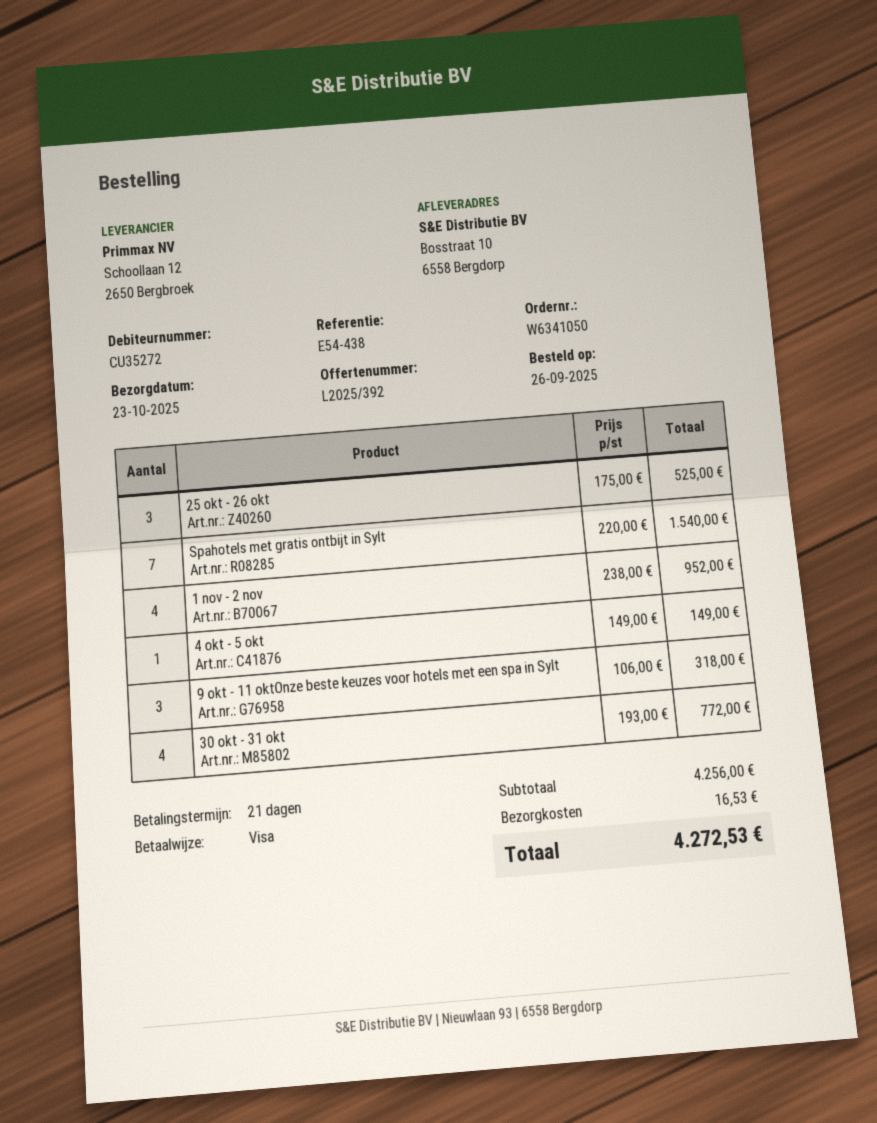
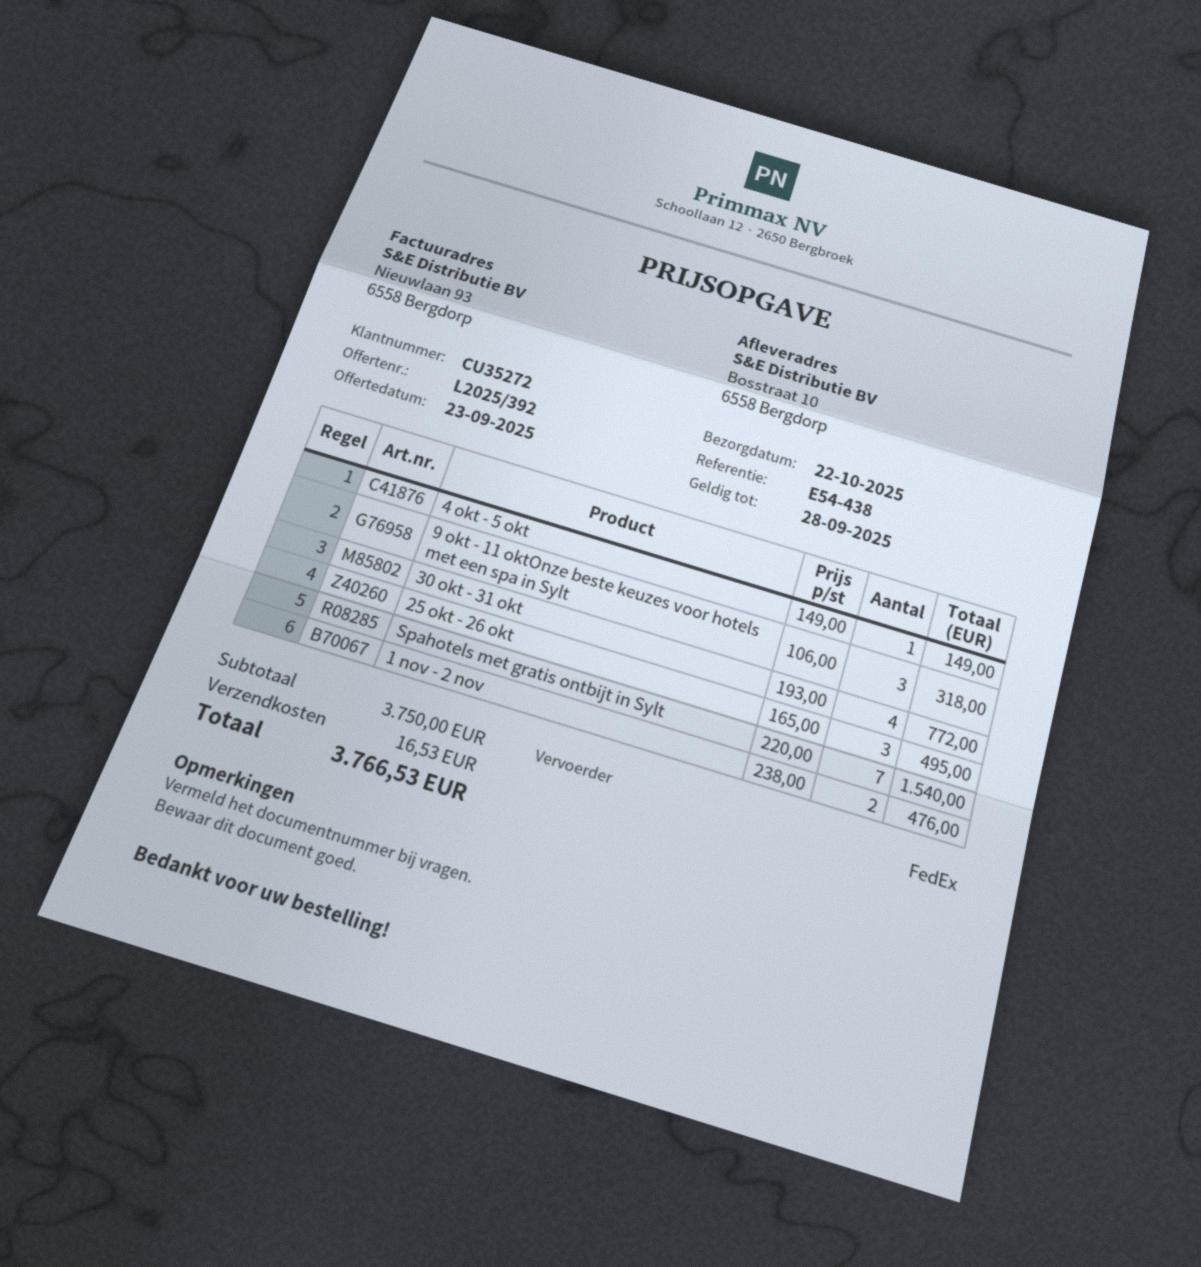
delivery date: 2025-10-23 -> 2025-10-22
25 okt - 26 okt: 3 x 175.00 = 525.00 -> 3 x 165.00 = 495.00
1 nov - 2 nov: 4 x 238.00 = 952.00 -> 2 x 238.00 = 476.00
subtotal: 4256.00 -> 3750.00
total: 4272.53 -> 3766.53

